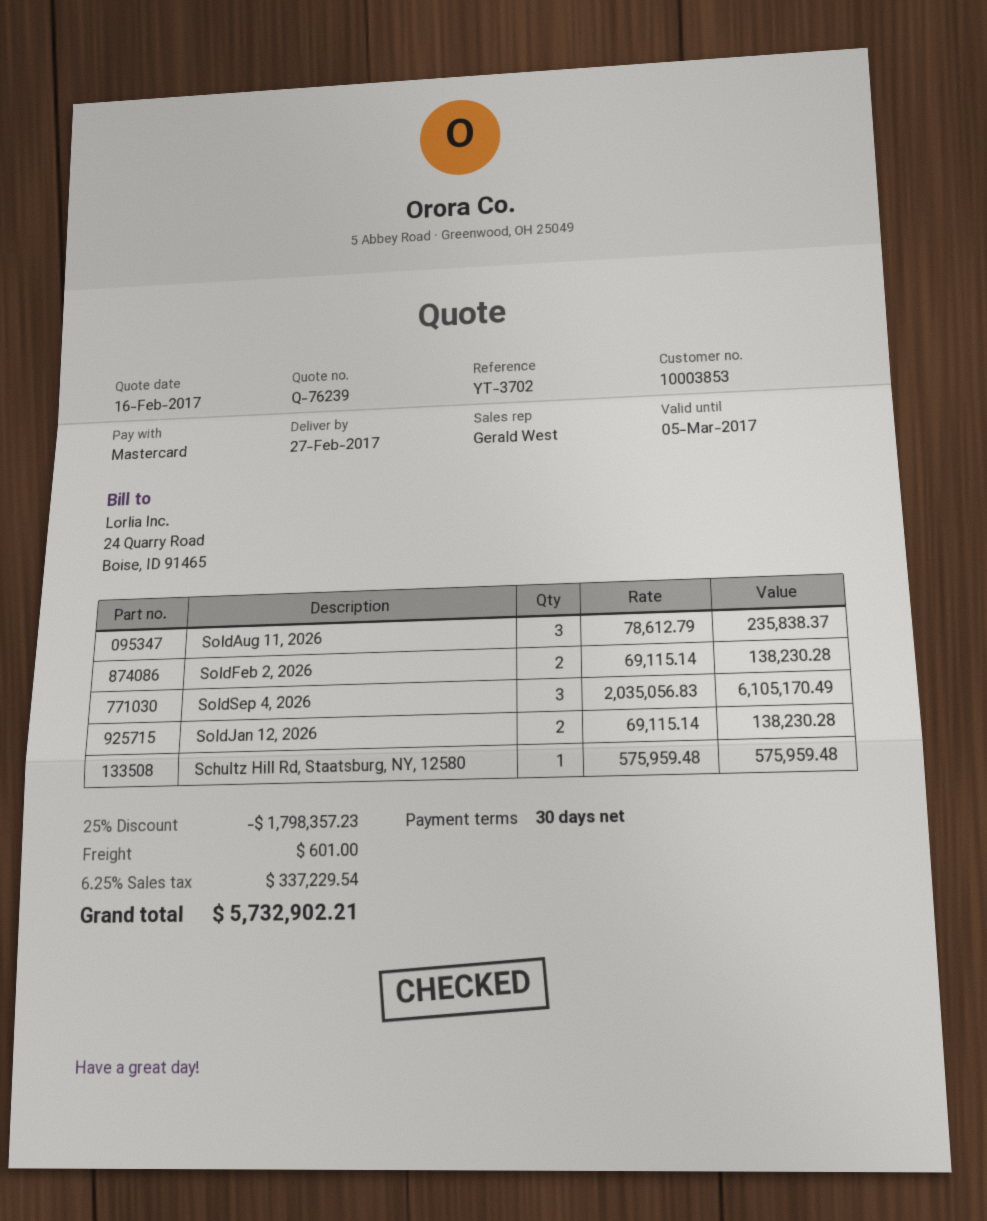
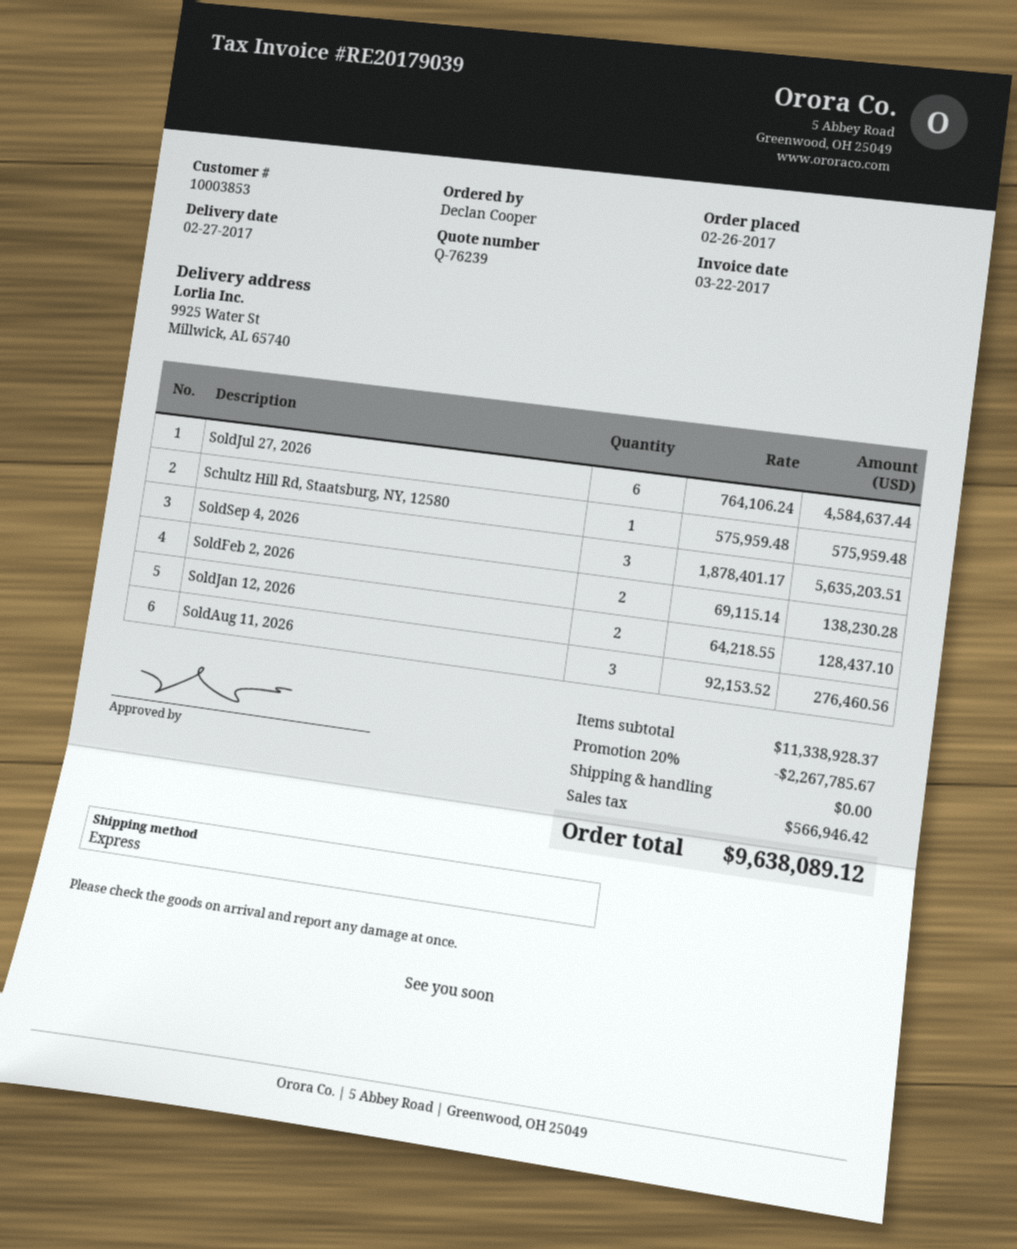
SoldAug 11, 2026: 3 x 78612.79 = 235838.37 -> 3 x 92153.52 = 276460.56
SoldSep 4, 2026: 3 x 2035056.83 = 6105170.49 -> 3 x 1878401.17 = 5635203.51
SoldJan 12, 2026: 2 x 69115.14 = 138230.28 -> 2 x 64218.55 = 128437.10
SoldJul 27, 2026: none -> 6 x 764106.24 = 4584637.44
discount: 25% = 1798357.23 -> 20% = 2267785.67
shipping: 601.00 -> 0.00
tax: 337229.54 -> 566946.42
total: 5732902.21 -> 9638089.12

